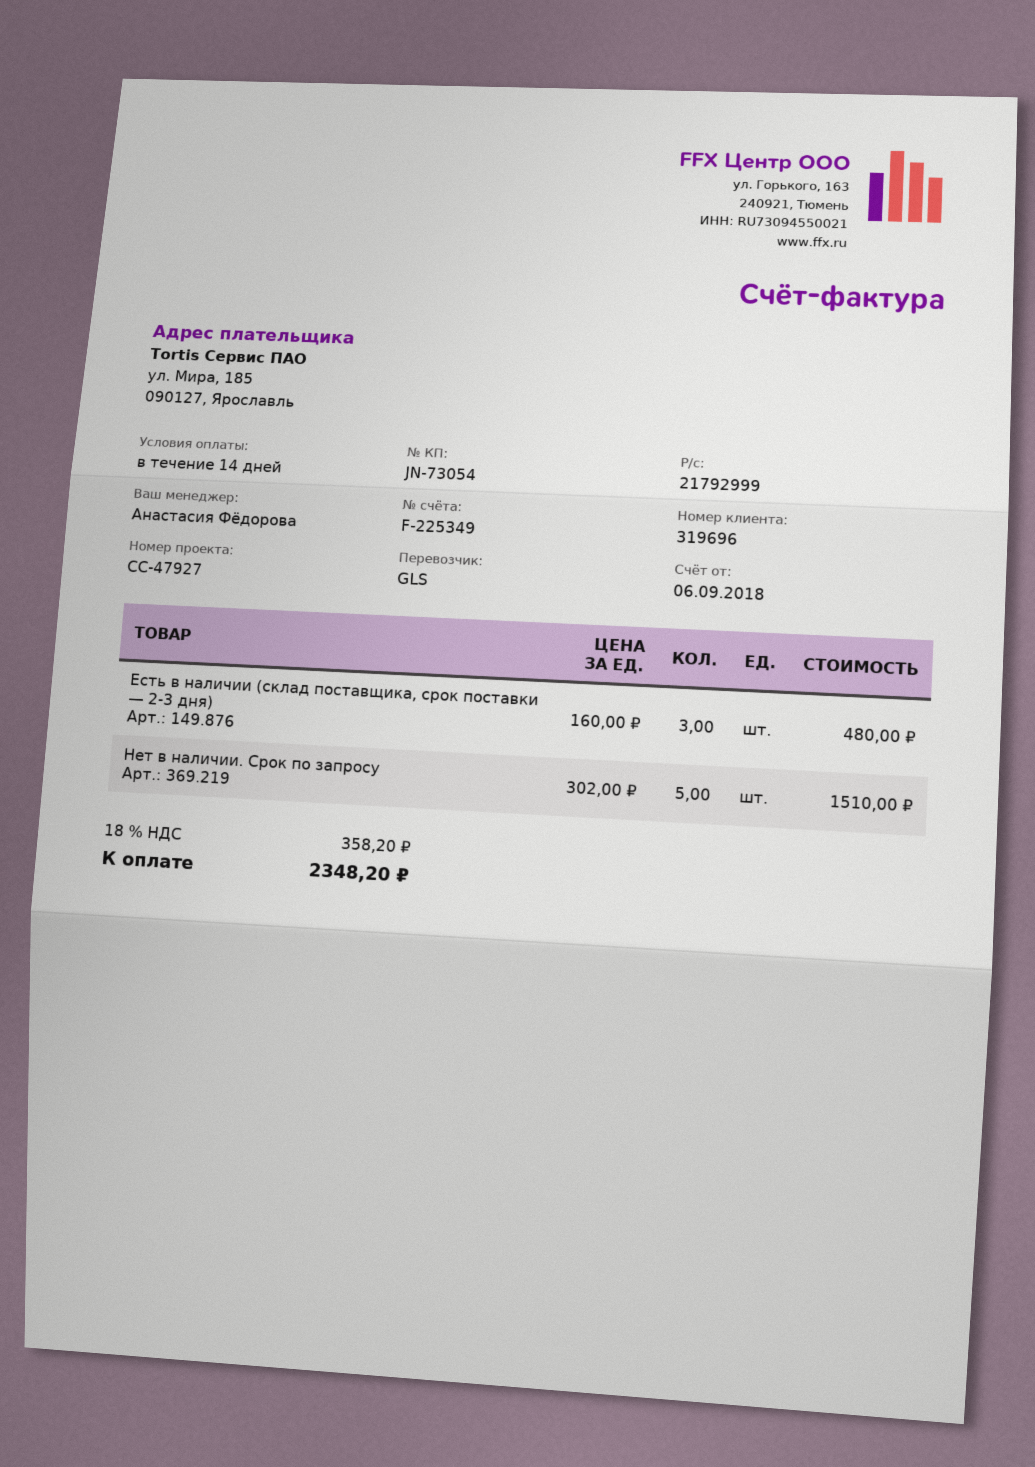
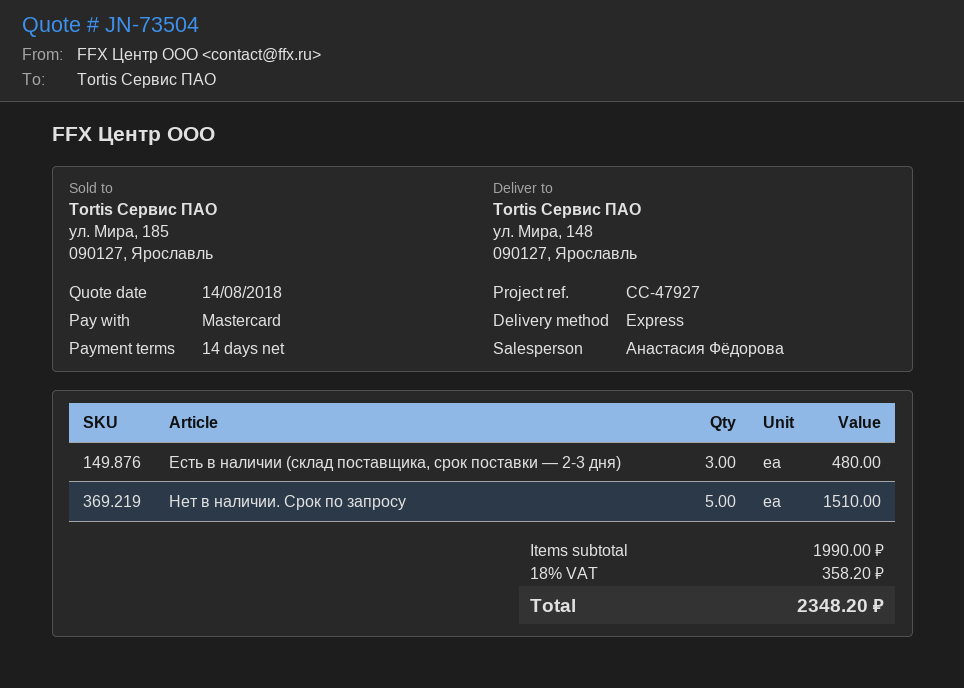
quote number: JN-73054 -> JN-73504
shipping method: GLS -> express

